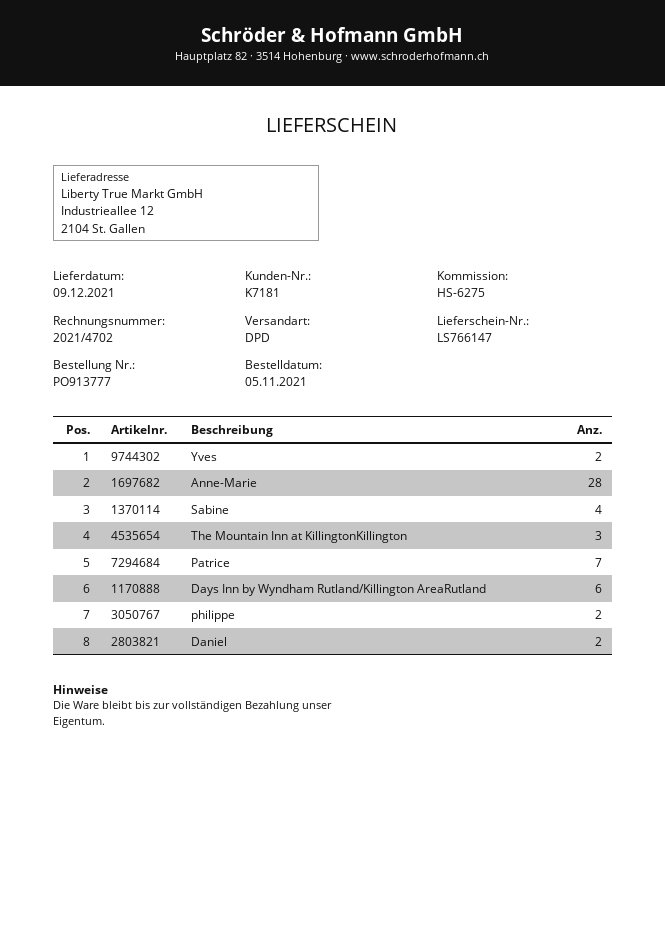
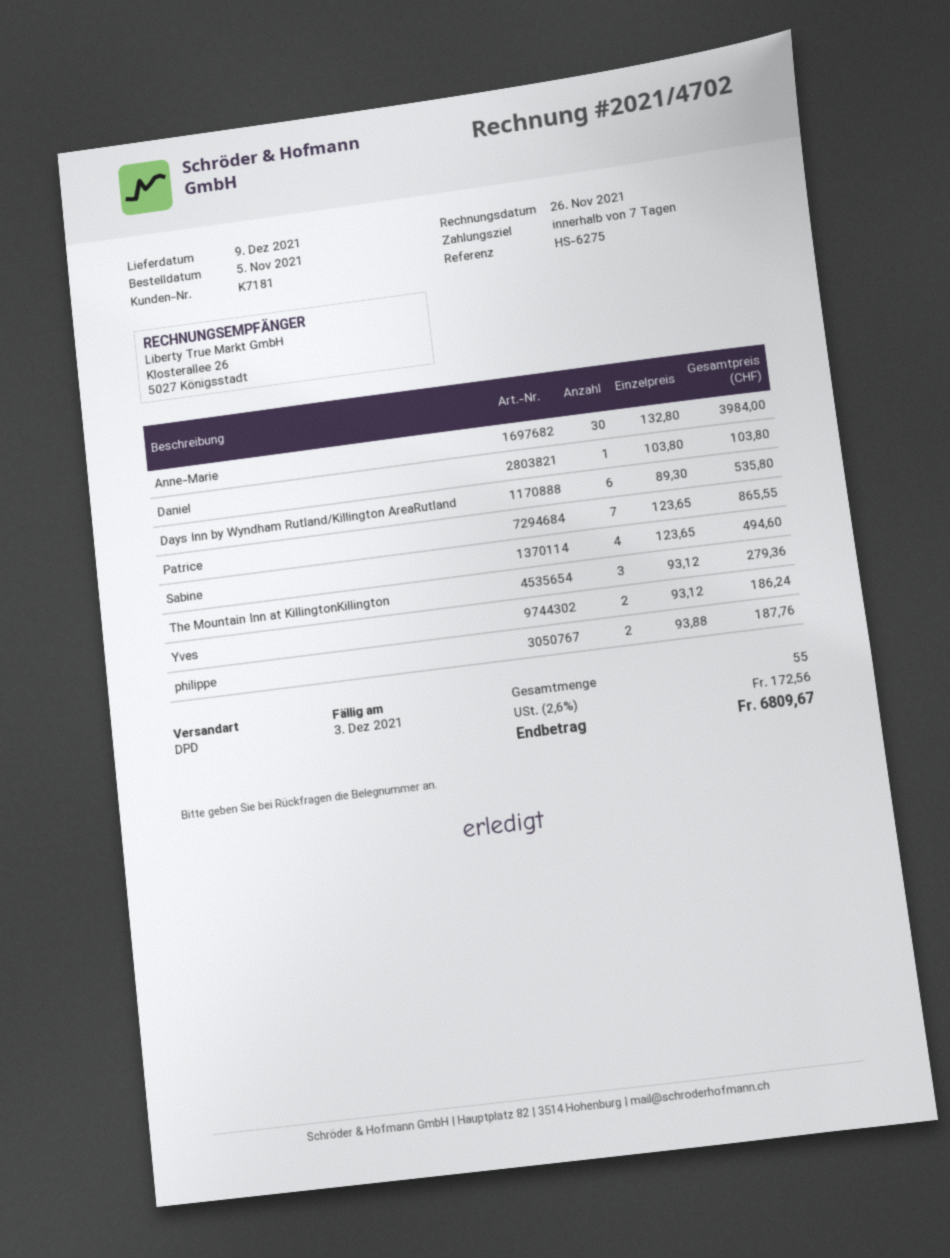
Anne-Marie: 28 -> 30
Daniel: 2 -> 1

